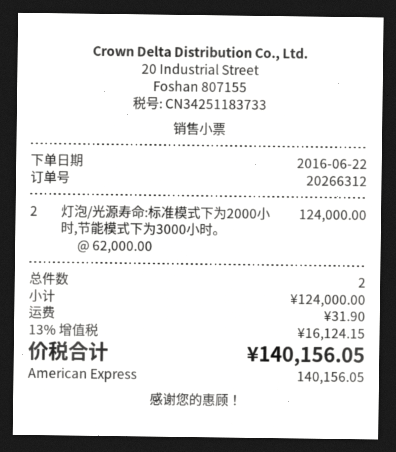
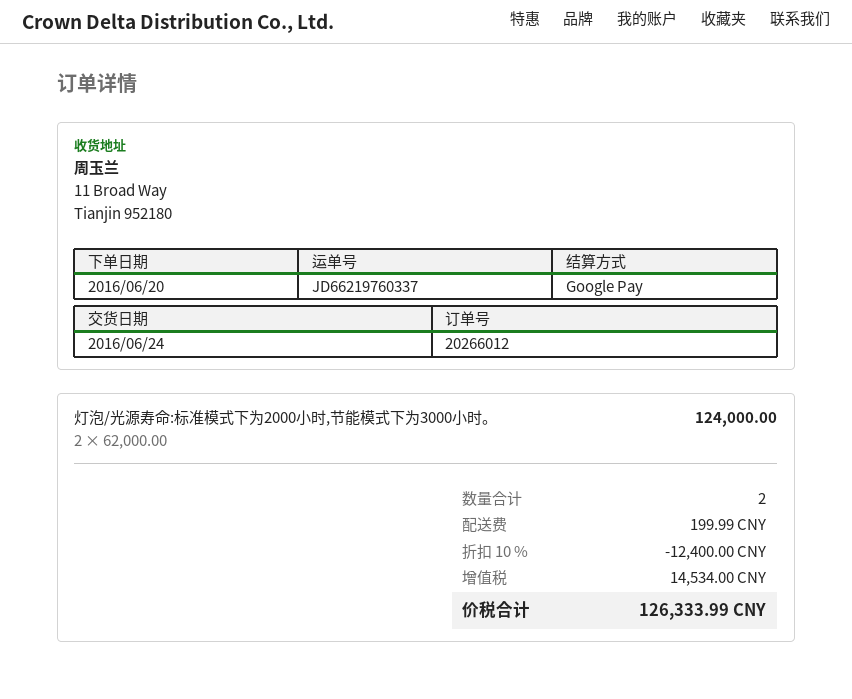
order number: 20266312 -> 20266012
order date: 2016-06-22 -> 2016-06-20
payment method: American Express -> Google Pay
discount: none -> 10% = 12400.00
shipping: 31.90 -> 199.99
tax: 16124.15 -> 14534.00
total: 140156.05 -> 126333.99

